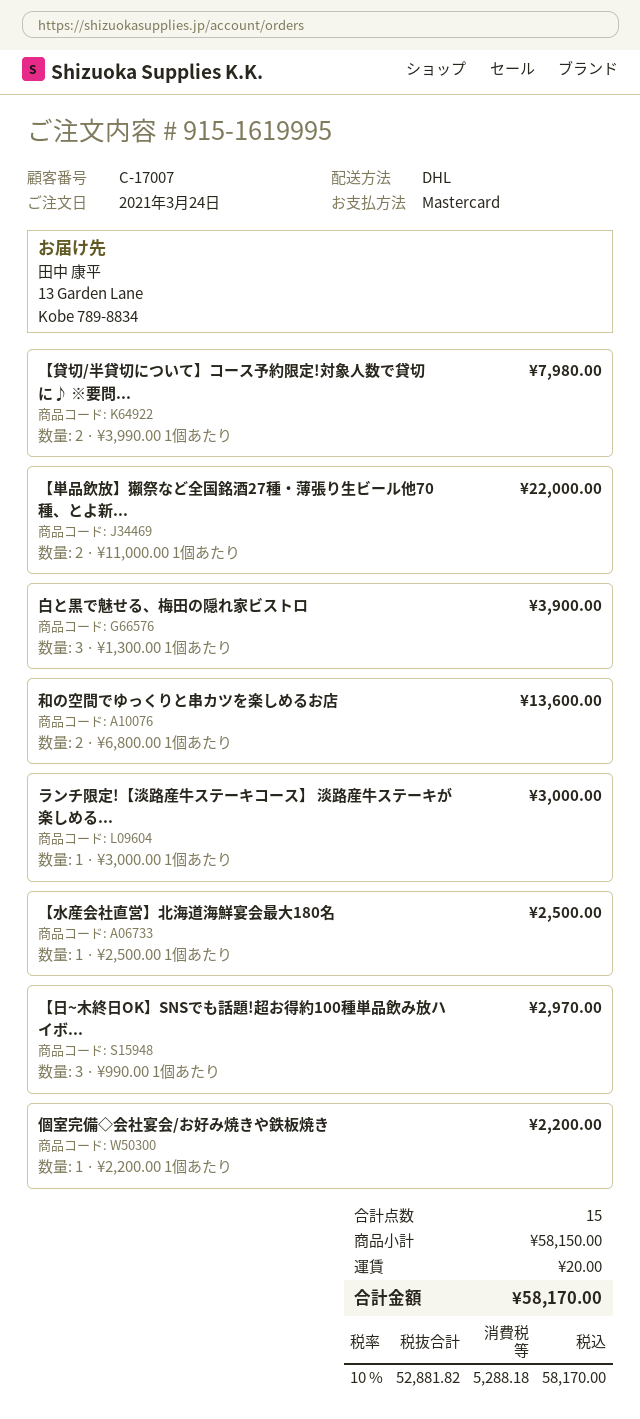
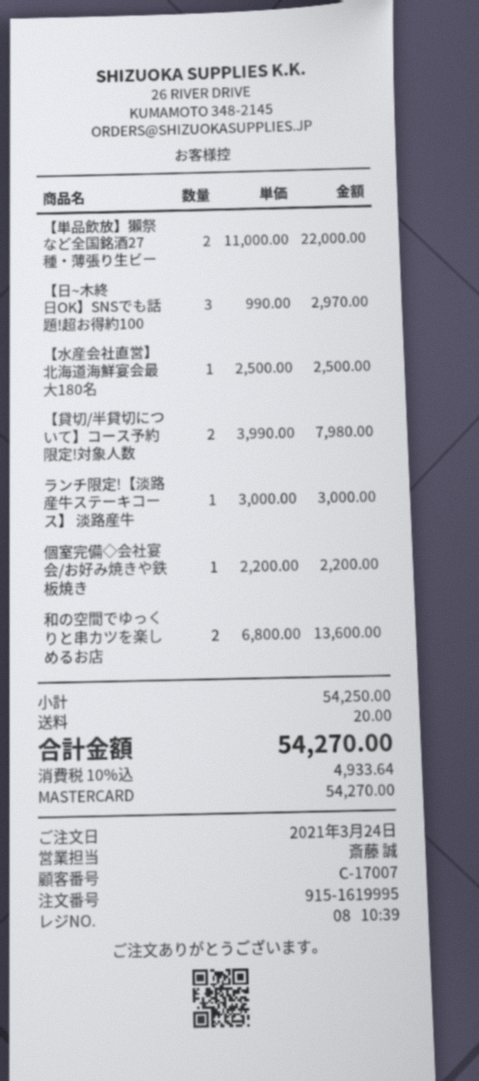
白と黒で魅せる、梅田の隠れ家ビストロ: 3 x 1300.00 = 3900.00 -> none
subtotal: 58150.00 -> 54250.00
tax: 10% = 5288.18 -> 10% = 4933.64
total: 58170.00 -> 54270.00

